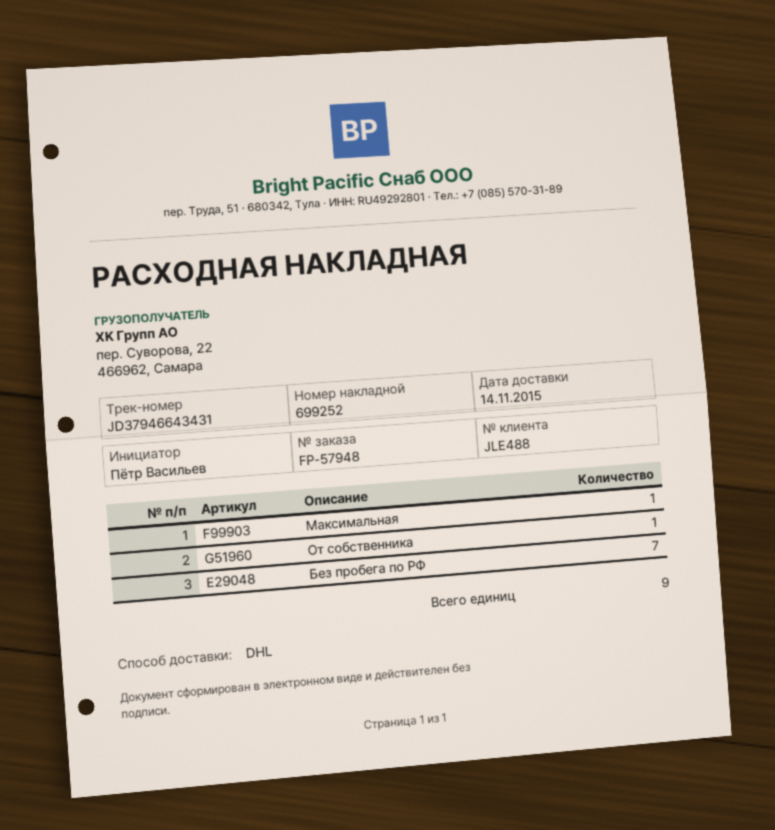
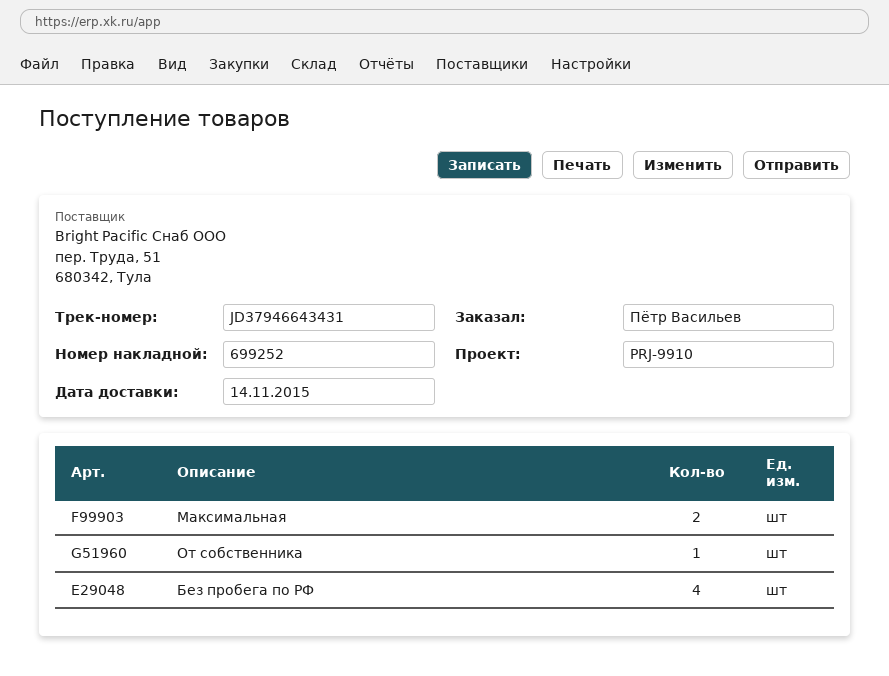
Максимальная: 1 -> 2
Без пробега по РФ: 7 -> 4

